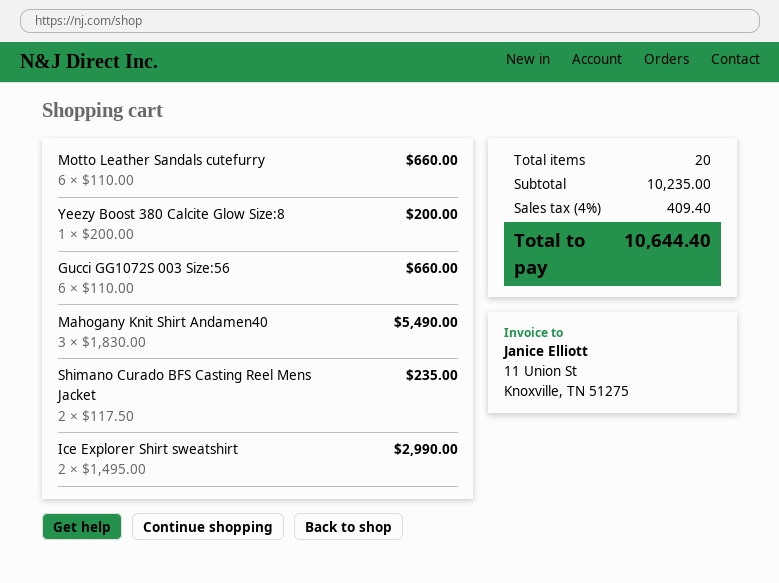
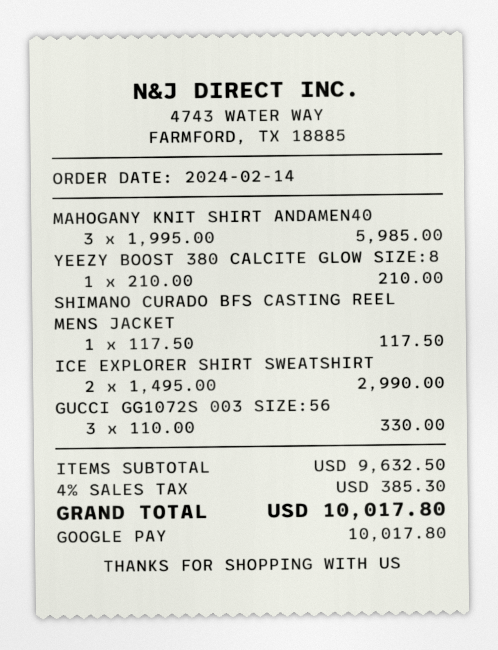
Motto Leather Sandals cutefurry: 6 x 110.00 = 660.00 -> none
Yeezy Boost 380 Calcite Glow Size:8: 1 x 200.00 = 200.00 -> 1 x 210.00 = 210.00
Gucci GG1072S 003 Size:56: 6 x 110.00 = 660.00 -> 3 x 110.00 = 330.00
Mahogany Knit Shirt Andamen40: 3 x 1830.00 = 5490.00 -> 3 x 1995.00 = 5985.00
Shimano Curado BFS Casting Reel Mens Jacket: 2 x 117.50 = 235.00 -> 1 x 117.50 = 117.50
subtotal: 10235.00 -> 9632.50
tax: 4% = 409.40 -> 4% = 385.30
total: 10644.40 -> 10017.80

